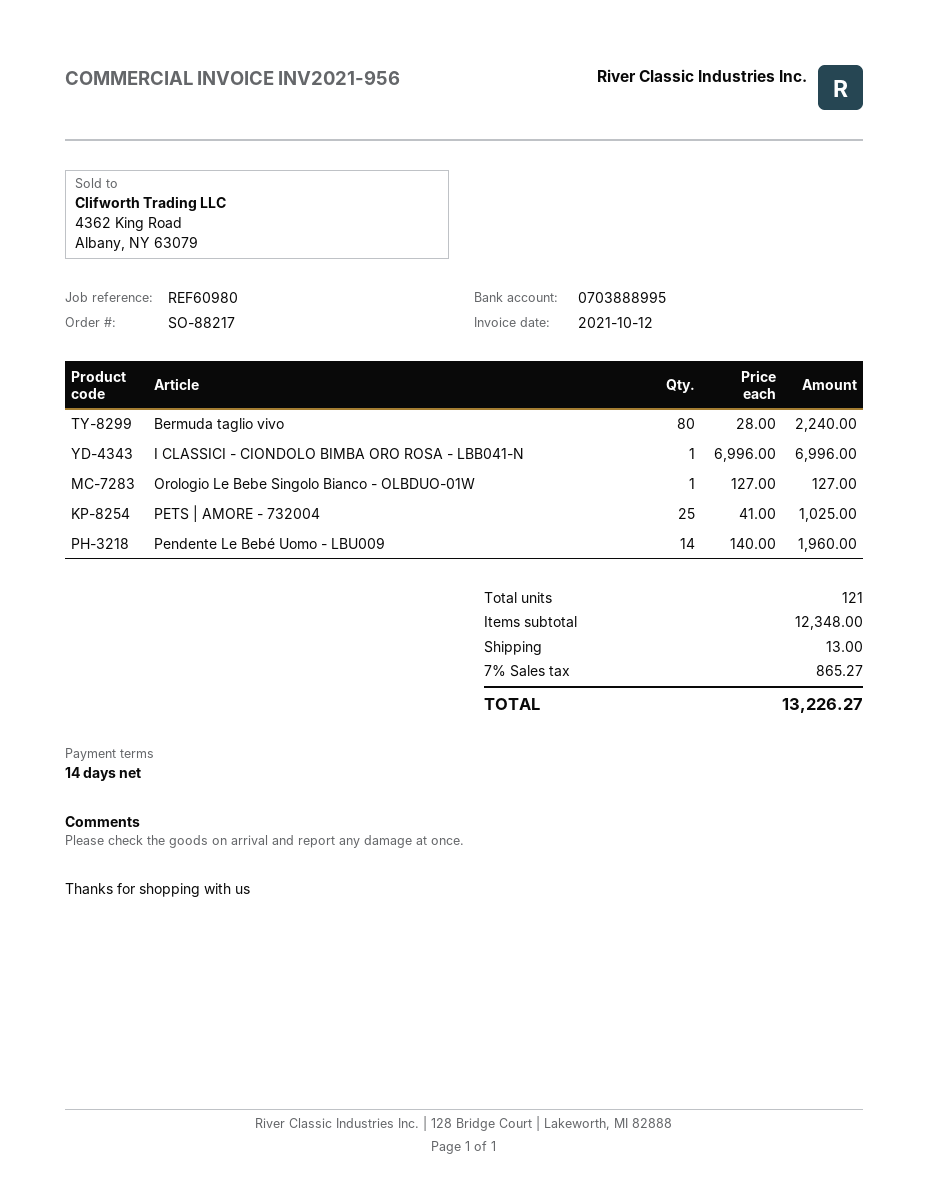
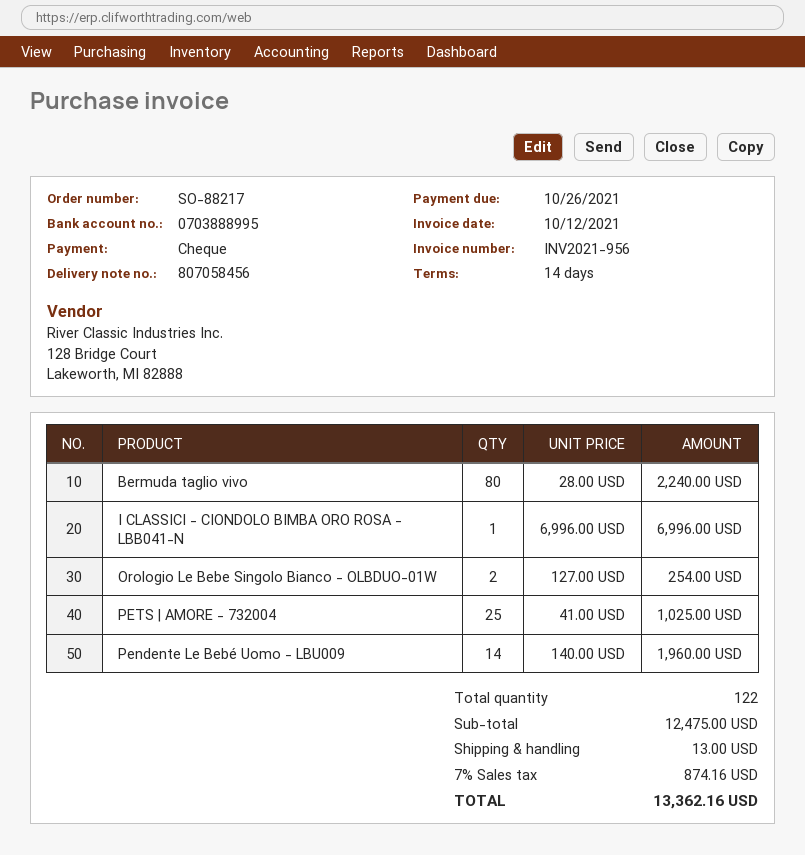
Orologio Le Bebe Singolo Bianco - OLBDUO-01W: 1 x 127.00 = 127.00 -> 2 x 127.00 = 254.00
total quantity: 121 -> 122
subtotal: 12348.00 -> 12475.00
tax: 7% = 865.27 -> 7% = 874.16
total: 13226.27 -> 13362.16

